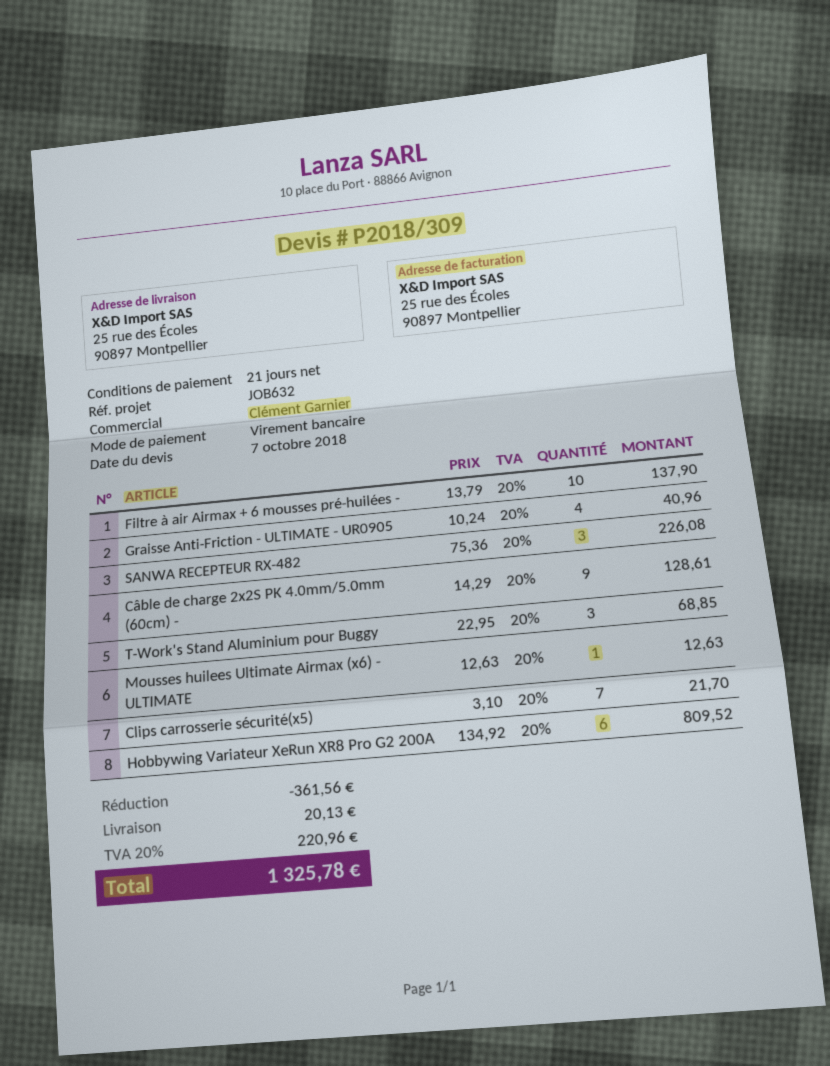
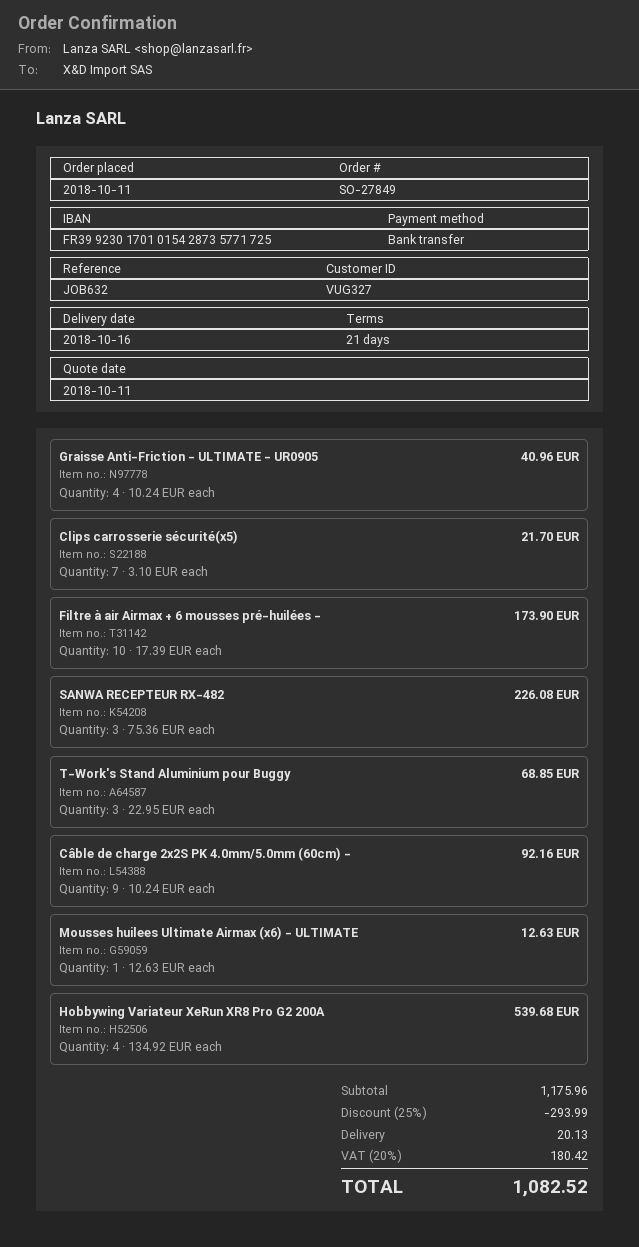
quote date: 2018-10-07 -> 2018-10-11
Filtre à air Airmax + 6 mousses pré-huilées -: 10 x 13.79 = 137.90 -> 10 x 17.39 = 173.90
Câble de charge 2x2S PK 4.0mm/5.0mm (60cm) -: 9 x 14.29 = 128.61 -> 9 x 10.24 = 92.16
Hobbywing Variateur XeRun XR8 Pro G2 200A: 6 x 134.92 = 809.52 -> 4 x 134.92 = 539.68
discount: 361.56 -> 293.99
tax: 20% = 220.96 -> 20% = 180.42
total: 1325.78 -> 1082.52

